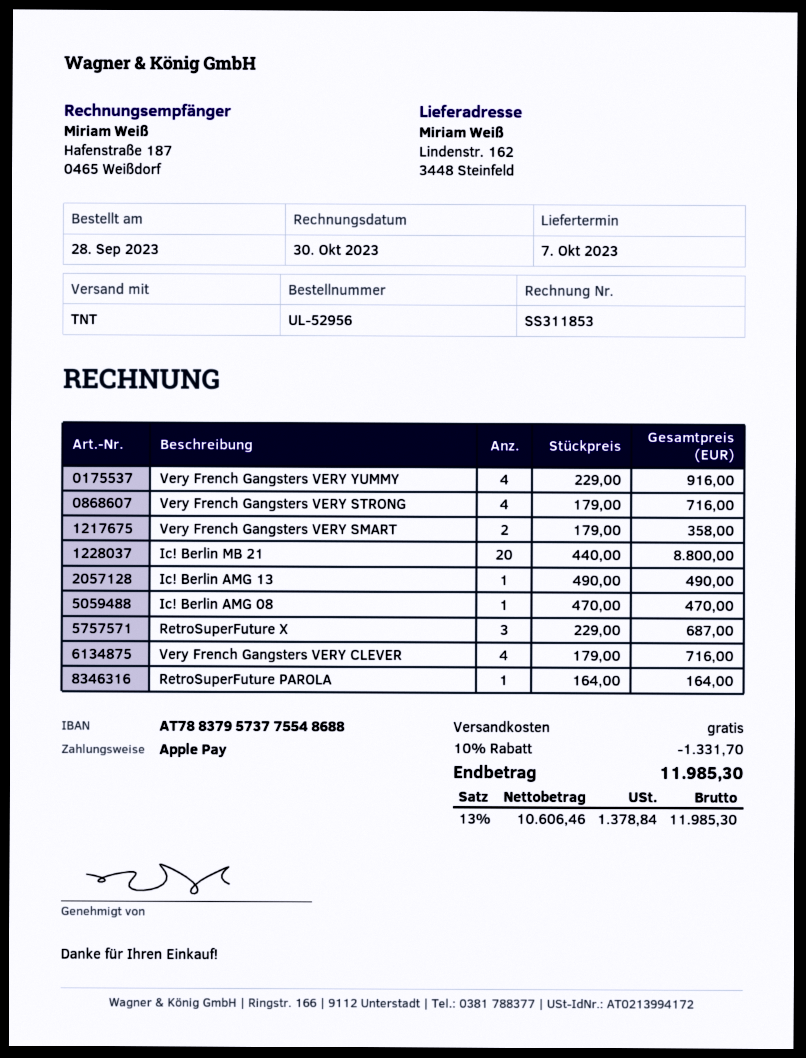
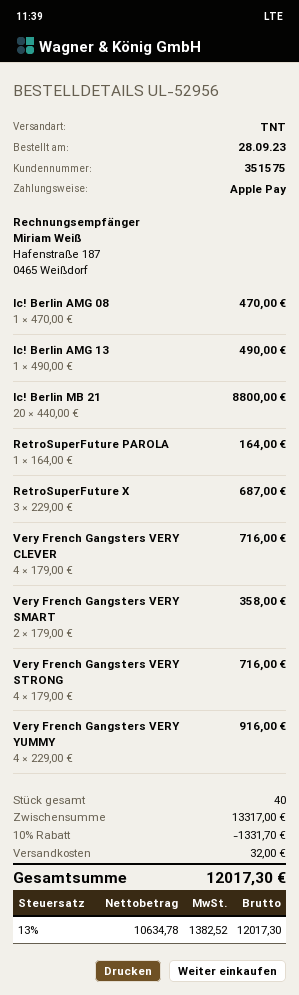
shipping: 0.00 -> 32.00
net: 10606.46 -> 10634.78
tax: 13% = 1378.84 -> 13% = 1382.52
total: 11985.30 -> 12017.30

